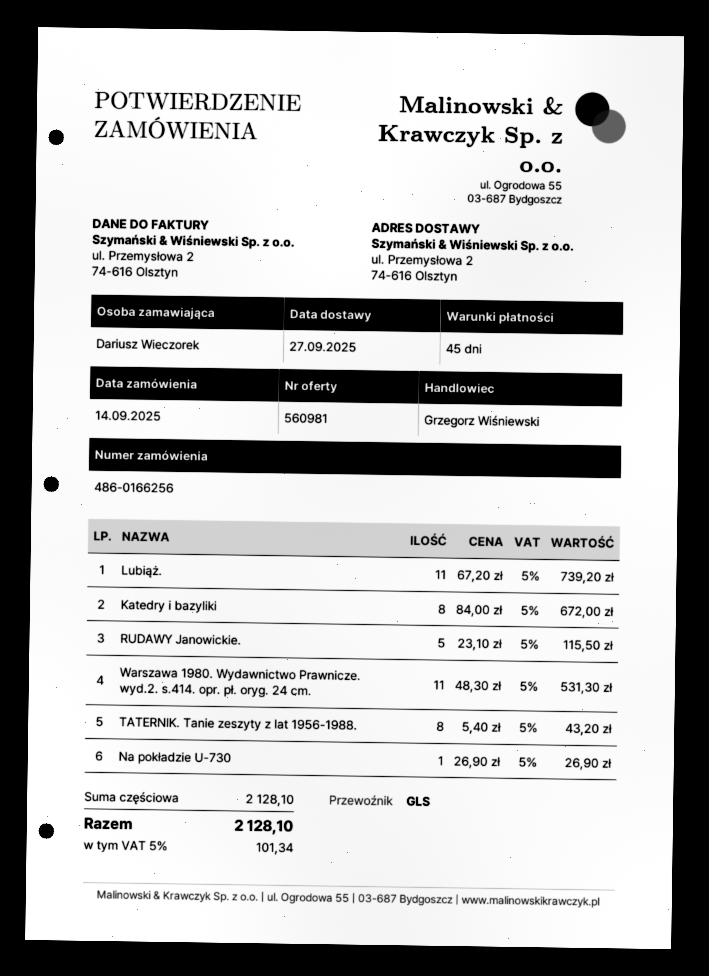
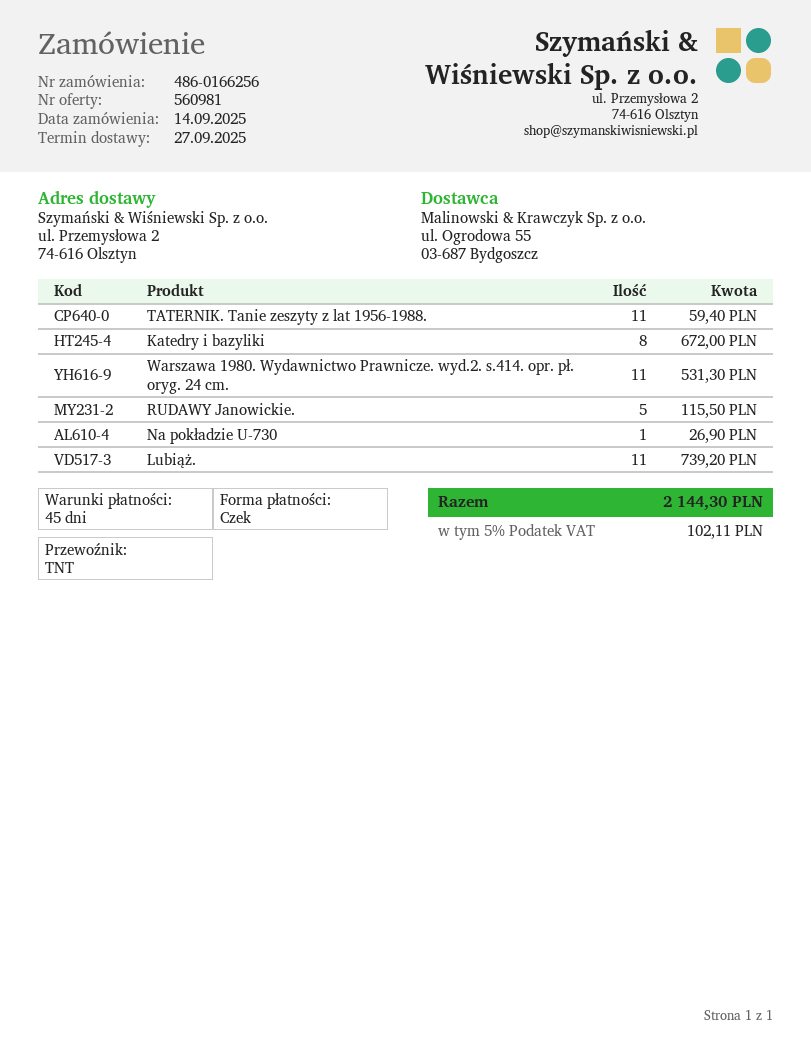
shipping method: GLS -> TNT
TATERNIK. Tanie zeszyty z lat 1956-1988.: 8 for 43.20 -> 11 for 59.40
tax: 5% = 101.34 -> 5% = 102.11
total: 2128.10 -> 2144.30

